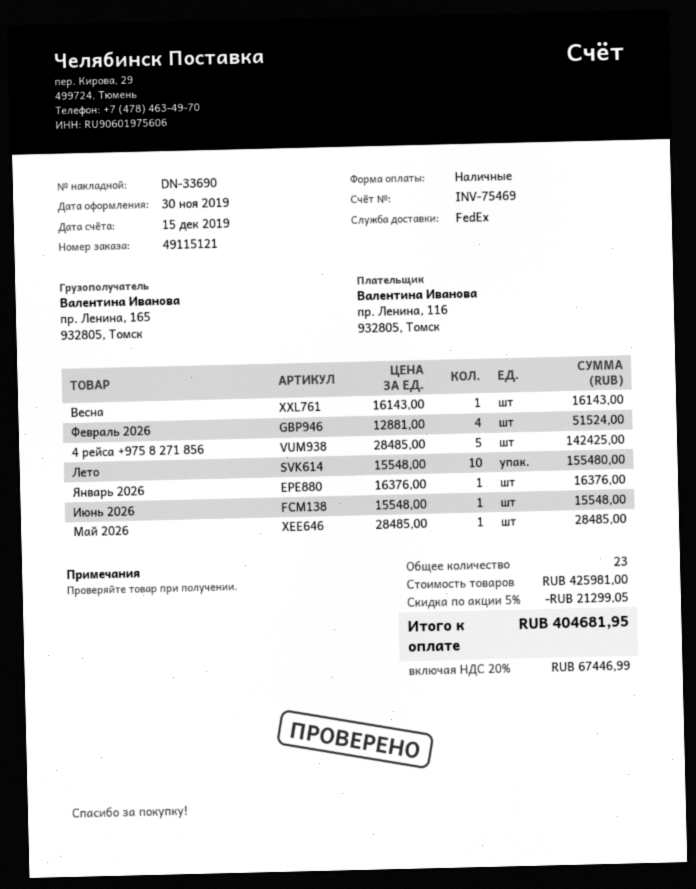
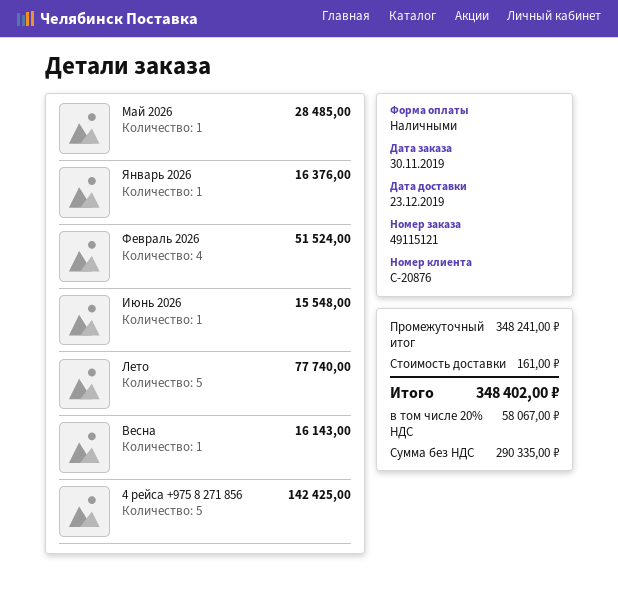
Лето: 10 for 155480.00 -> 5 for 77740.00
subtotal: 425981.00 -> 348241.00
discount: 5% = 21299.05 -> none
shipping: none -> 161.00
tax: 20% = 67446.99 -> 20% = 58067.00
total: 404681.95 -> 348402.00

